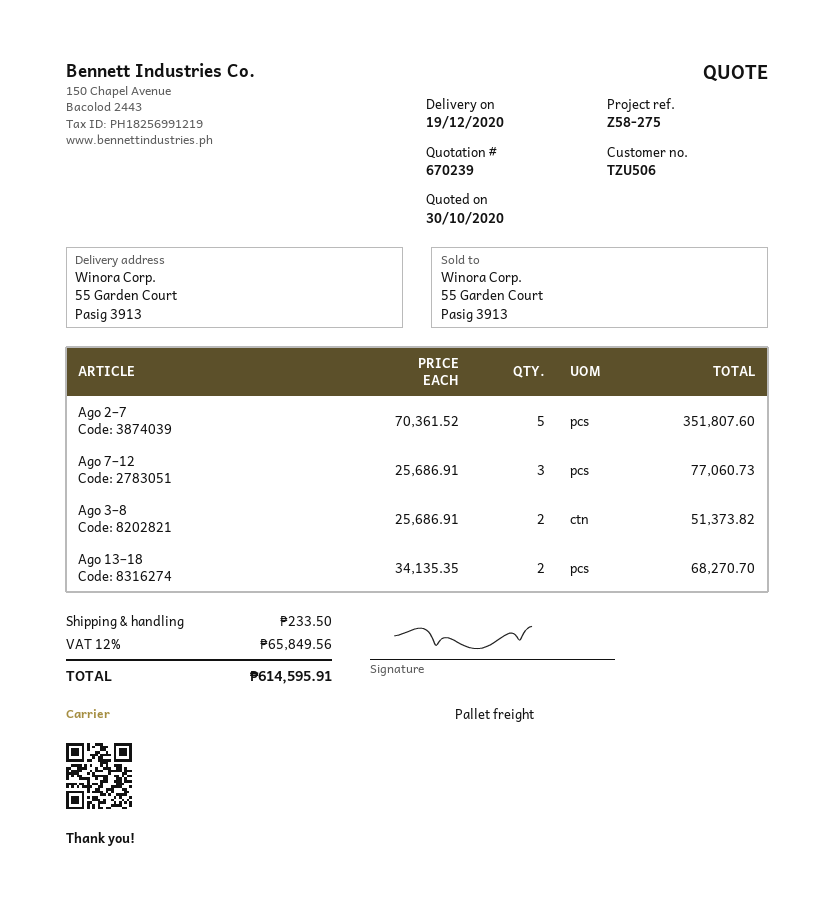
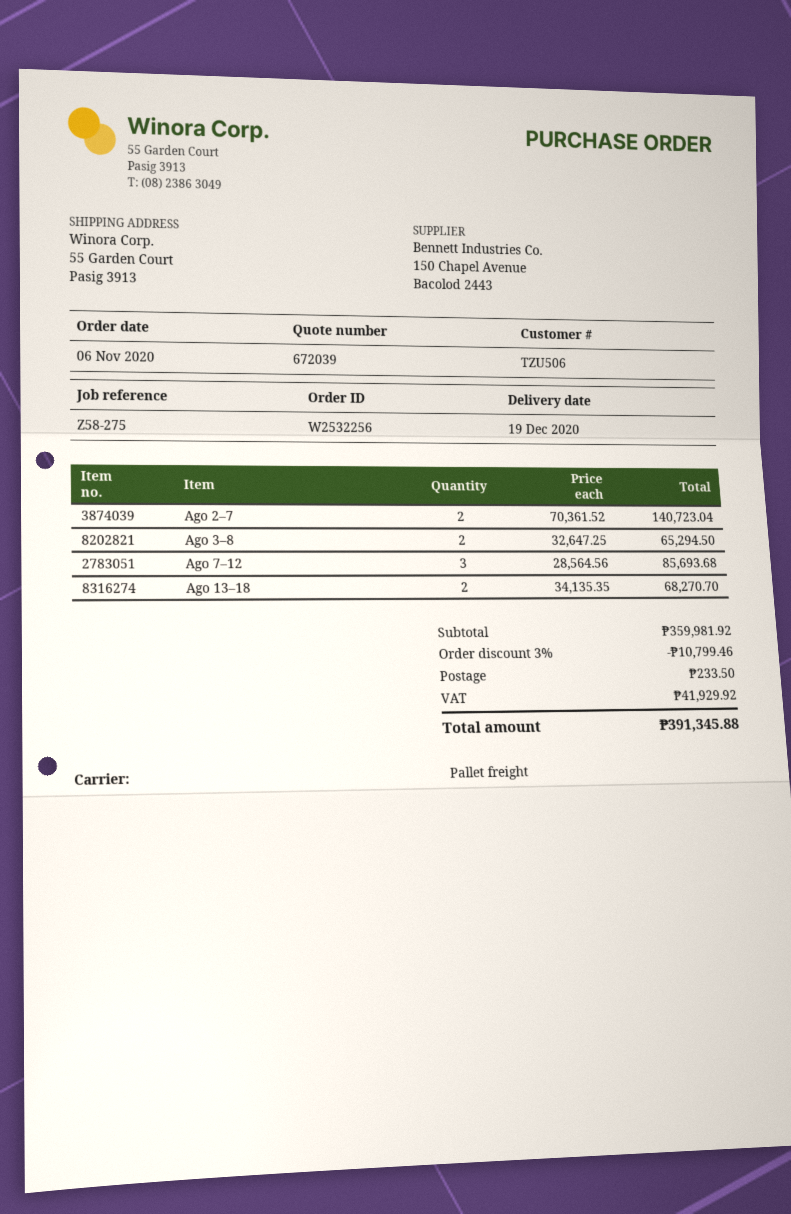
quote number: 670239 -> 672039
Ago 2–7: 5 x 70361.52 = 351807.60 -> 2 x 70361.52 = 140723.04
Ago 7–12: 3 x 25686.91 = 77060.73 -> 3 x 28564.56 = 85693.68
Ago 3–8: 2 x 25686.91 = 51373.82 -> 2 x 32647.25 = 65294.50
discount: none -> 3% = 10799.46
tax: 65849.56 -> 41929.92
total: 614595.91 -> 391345.88

